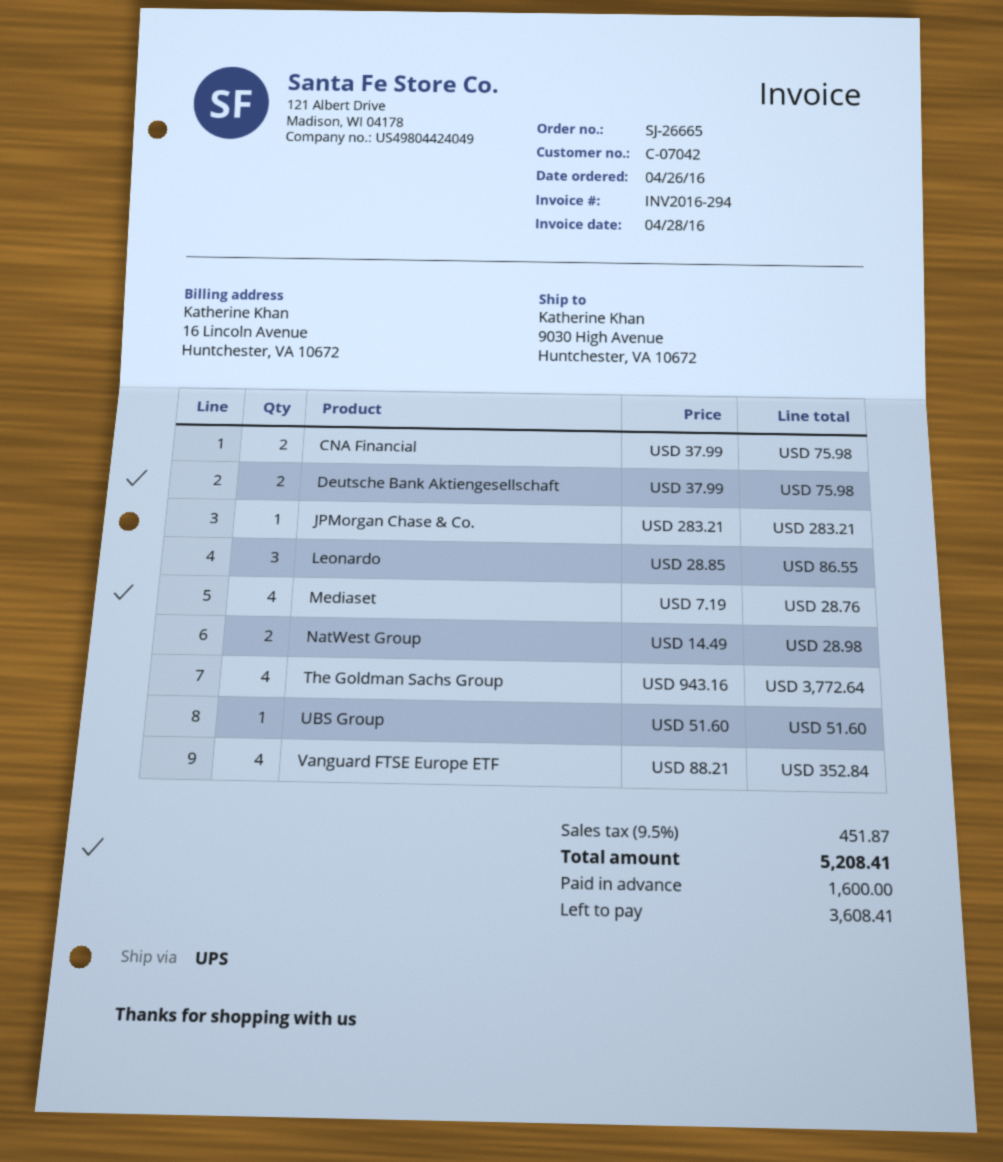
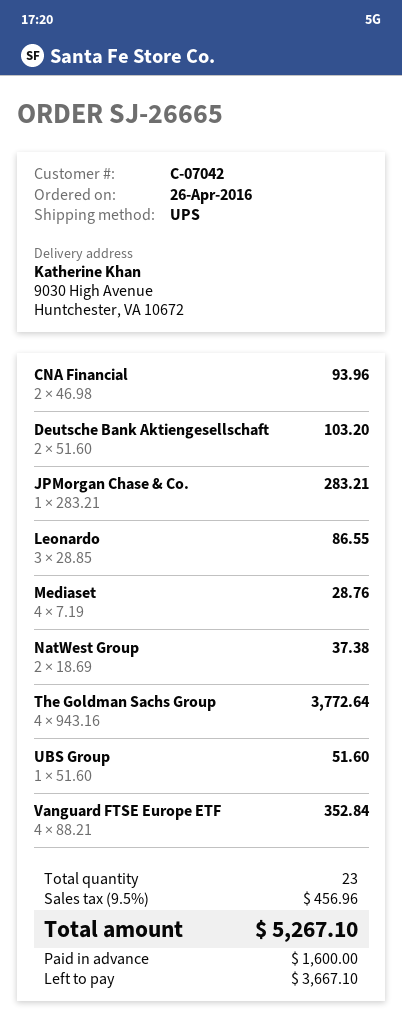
CNA Financial: 2 x 37.99 = 75.98 -> 2 x 46.98 = 93.96
Deutsche Bank Aktiengesellschaft: 2 x 37.99 = 75.98 -> 2 x 51.60 = 103.20
NatWest Group: 2 x 14.49 = 28.98 -> 2 x 18.69 = 37.38
tax: 9.5% = 451.87 -> 9.5% = 456.96
total: 5208.41 -> 5267.10
balance: 3608.41 -> 3667.10

